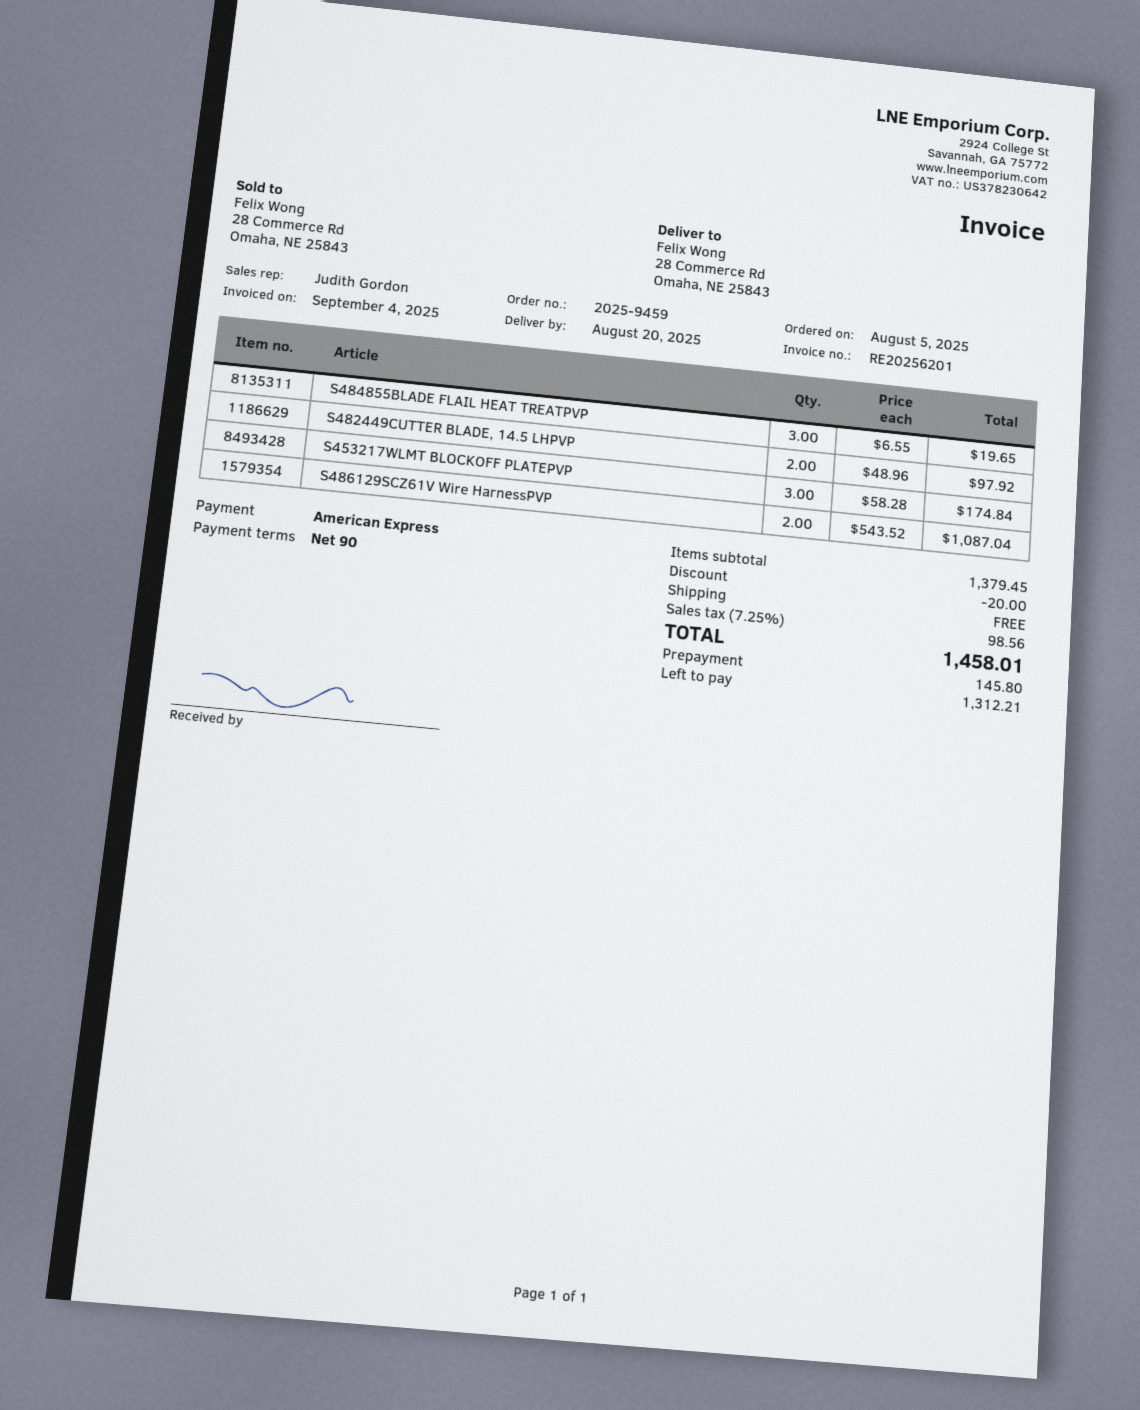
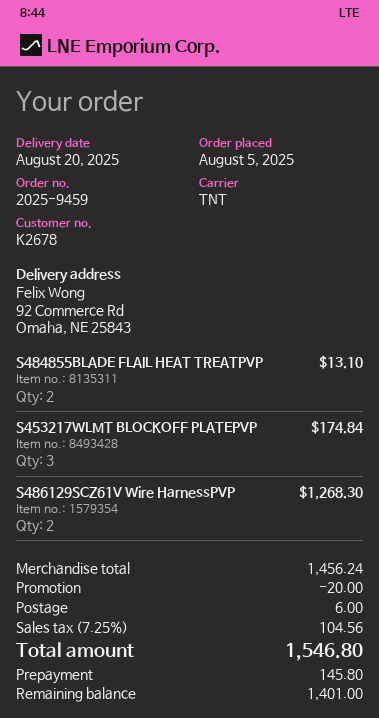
ship to: 28 Commerce Rd, Omaha, NE 25843 -> 92 Commerce Rd, Omaha, NE 25843
S484855BLADE FLAIL HEAT TREATPVP: 3 for 19.65 -> 2 for 13.10
S482449CUTTER BLADE, 14.5 LHPVP: 2 for 97.92 -> none
S486129SCZ61V Wire HarnessPVP: 2 for 1087.04 -> 2 for 1268.30
subtotal: 1379.45 -> 1456.24
shipping: 0.00 -> 6.00
tax: 7.25% = 98.56 -> 7.25% = 104.56
total: 1458.01 -> 1546.80
balance: 1312.21 -> 1401.00

